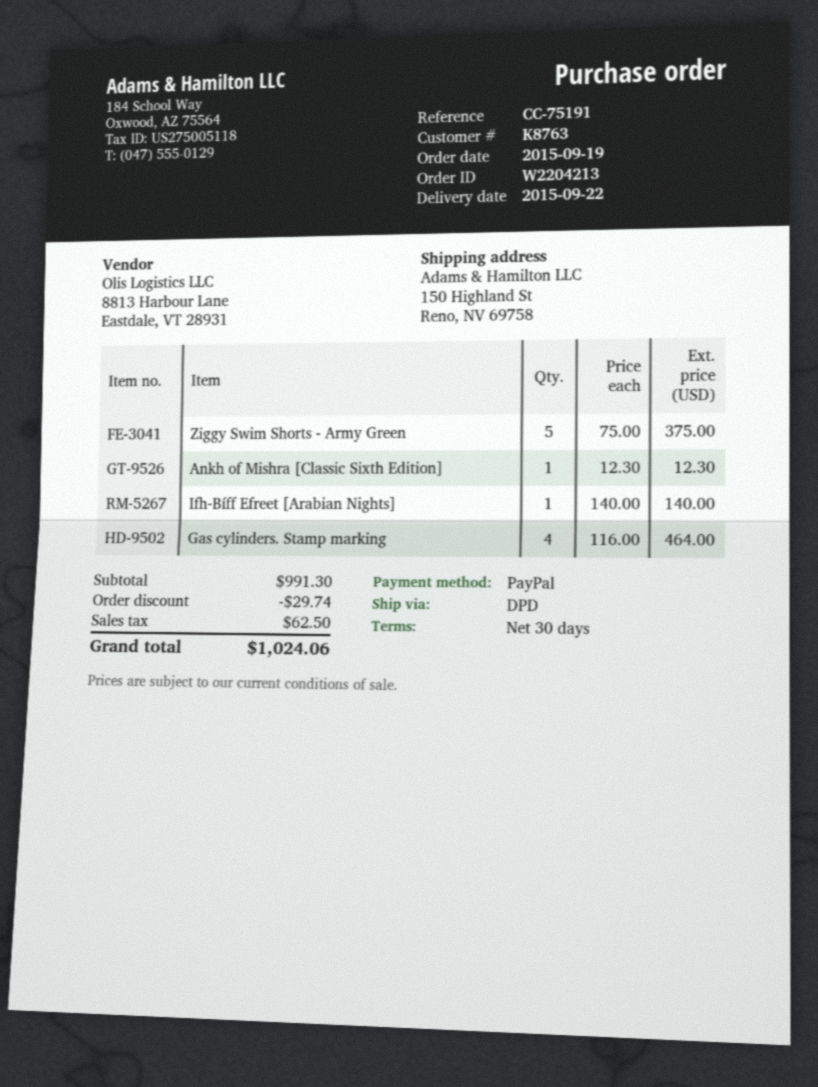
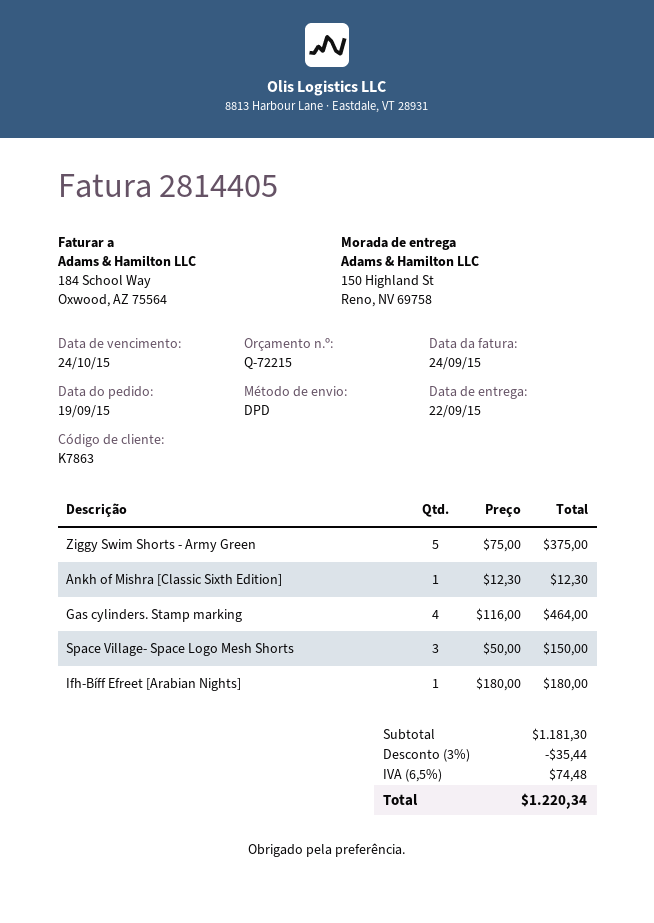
customer number: K8763 -> K7863
Ifh-Bíff Efreet [Arabian Nights]: 1 x 140.00 = 140.00 -> 1 x 180.00 = 180.00
Space Village- Space Logo Mesh Shorts: none -> 3 x 50.00 = 150.00
subtotal: 991.30 -> 1181.30
discount: 29.74 -> 35.44
tax: 62.50 -> 74.48
total: 1024.06 -> 1220.34

